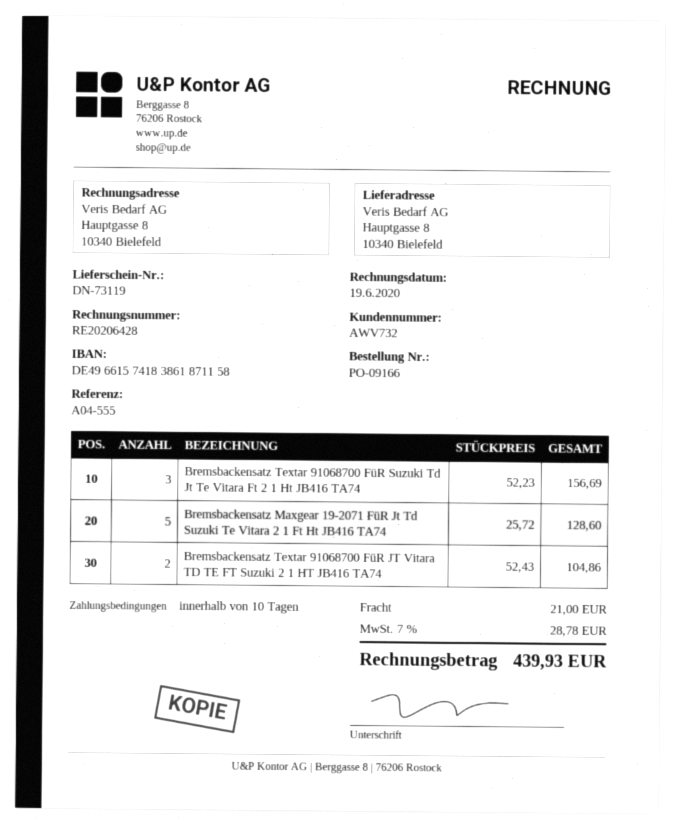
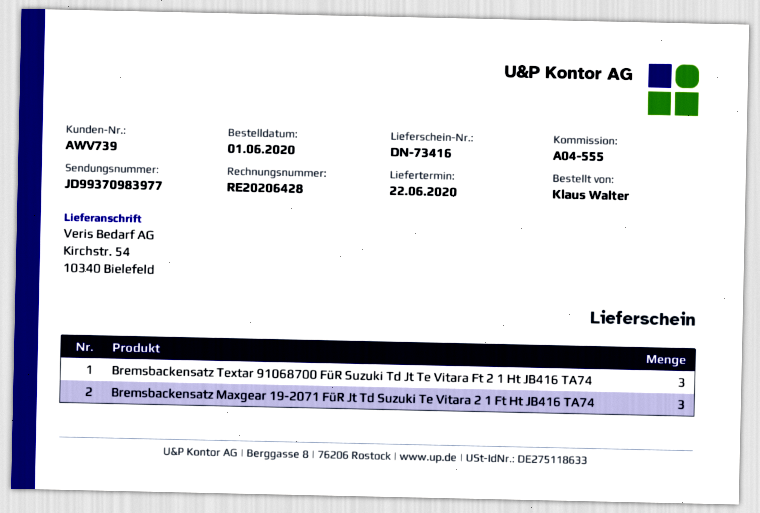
delivery note number: DN-73119 -> DN-73416
customer number: AWV732 -> AWV739
ship to: Hauptgasse 8, 10340 Bielefeld -> Kirchstr. 54, 10340 Bielefeld
Bremsbackensatz Maxgear 19-2071 FüR Jt Td Suzuki Te Vitara 2 1 Ft Ht JB416 TA74: 5 -> 3
Bremsbackensatz Textar 91068700 FüR JT Vitara TD TE FT Suzuki 2 1 HT JB416 TA74: 2 -> none

